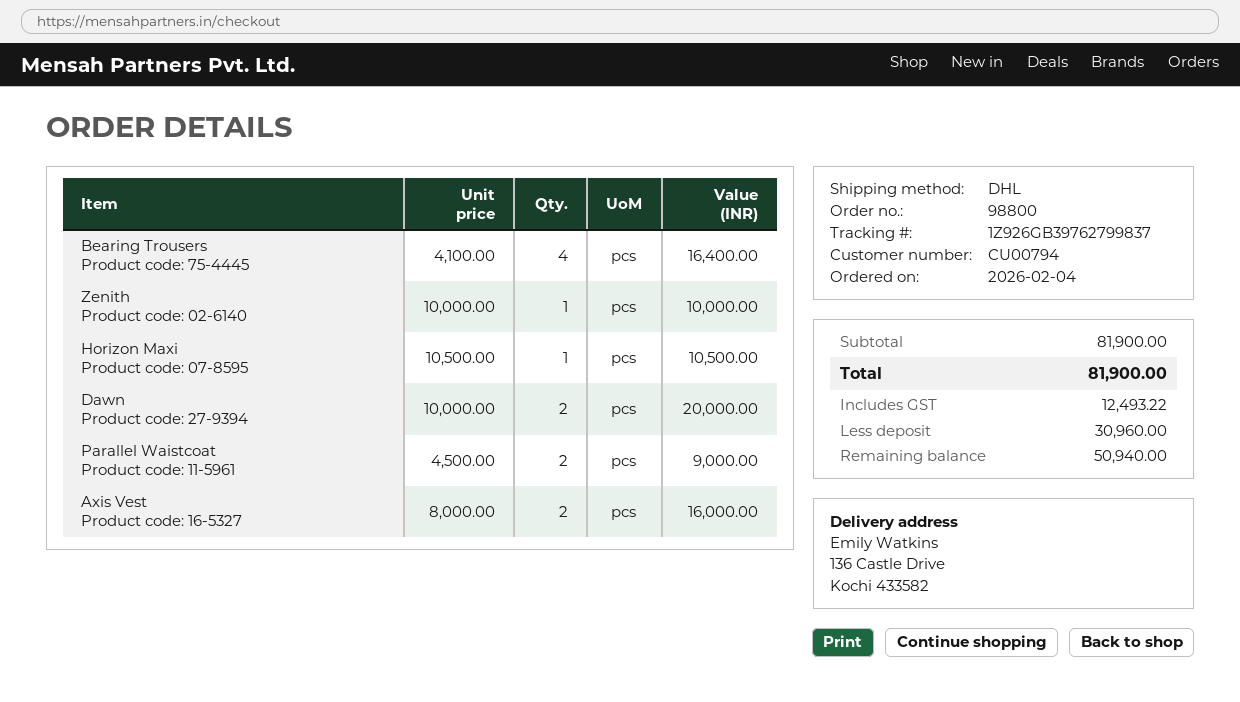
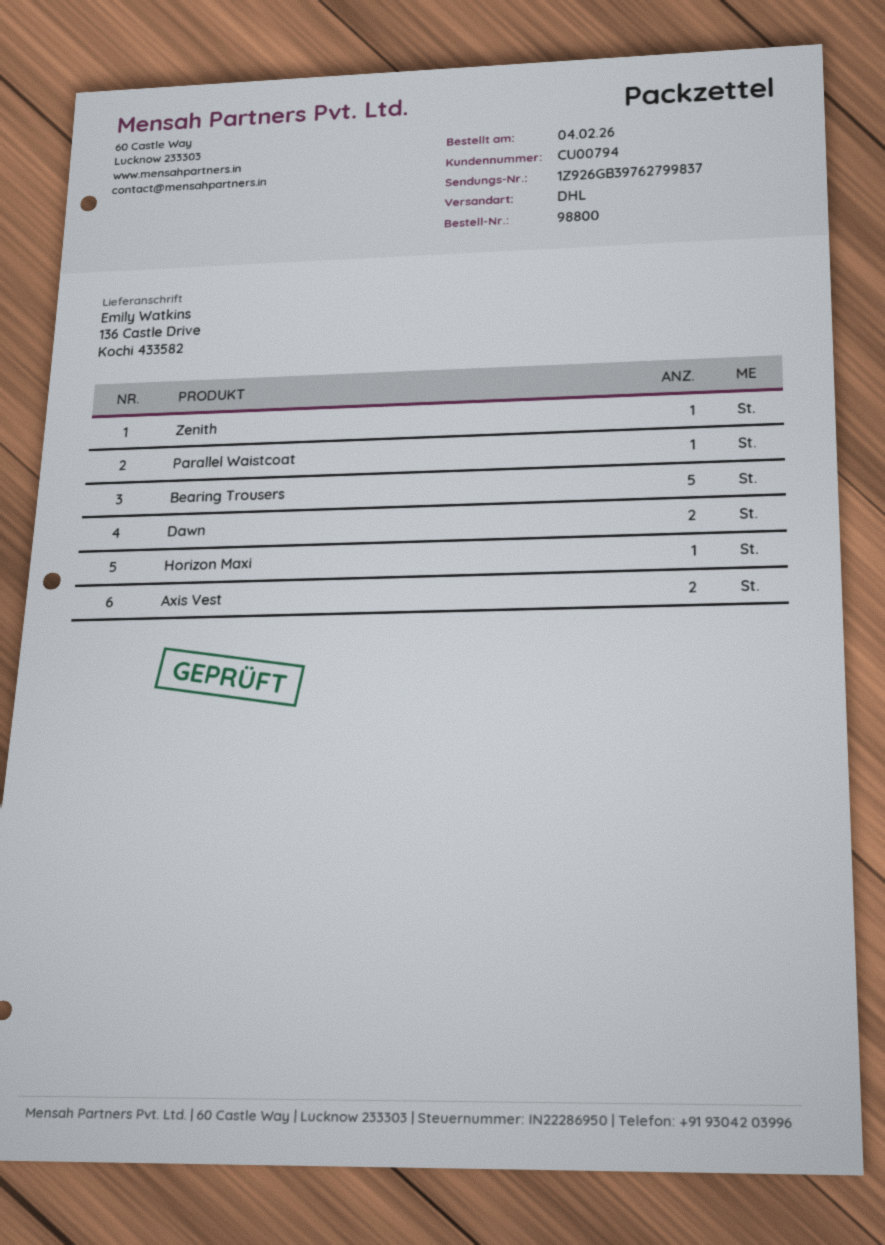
Bearing Trousers: 4 -> 5
Parallel Waistcoat: 2 -> 1

